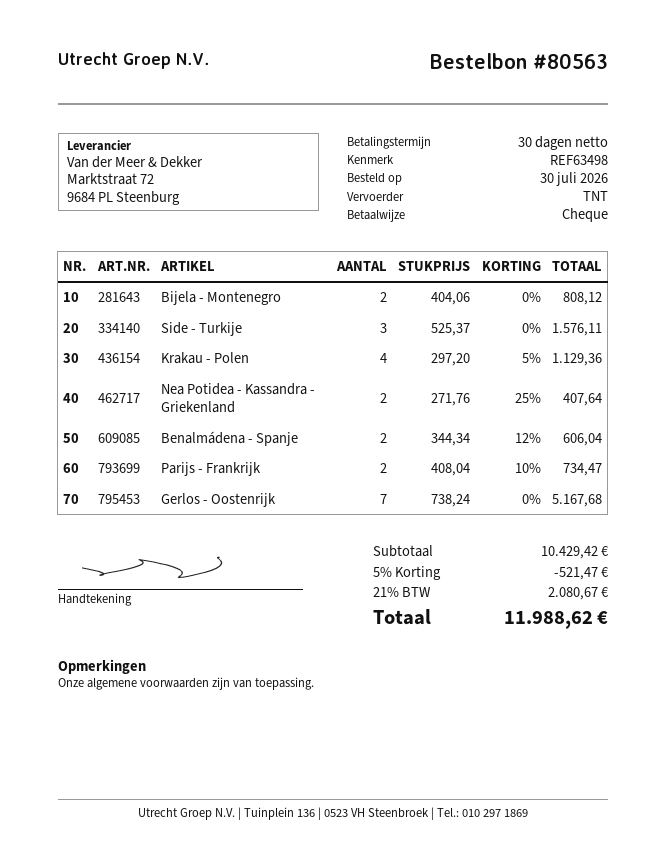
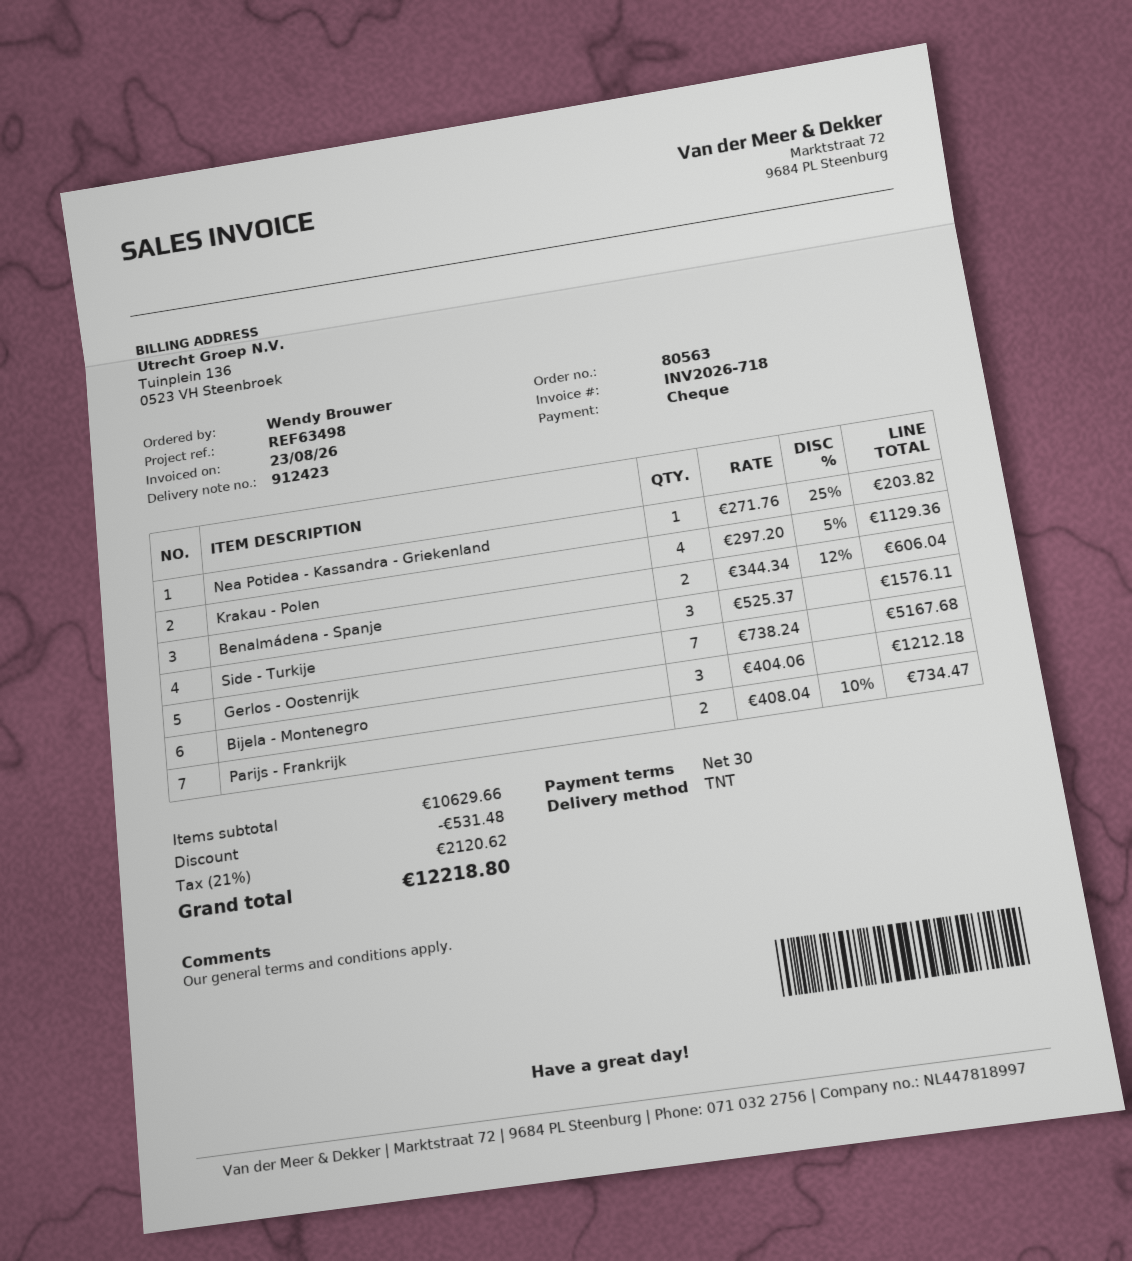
Bijela - Montenegro: 2 x 404.06 = 808.12 -> 3 x 404.06 = 1212.18
Nea Potidea - Kassandra - Griekenland: 2 x 271.76 - 25% = 407.64 -> 1 x 271.76 - 25% = 203.82
subtotal: 10429.42 -> 10629.66
discount: 521.47 -> 531.48
tax: 21% = 2080.67 -> 21% = 2120.62
total: 11988.62 -> 12218.80

